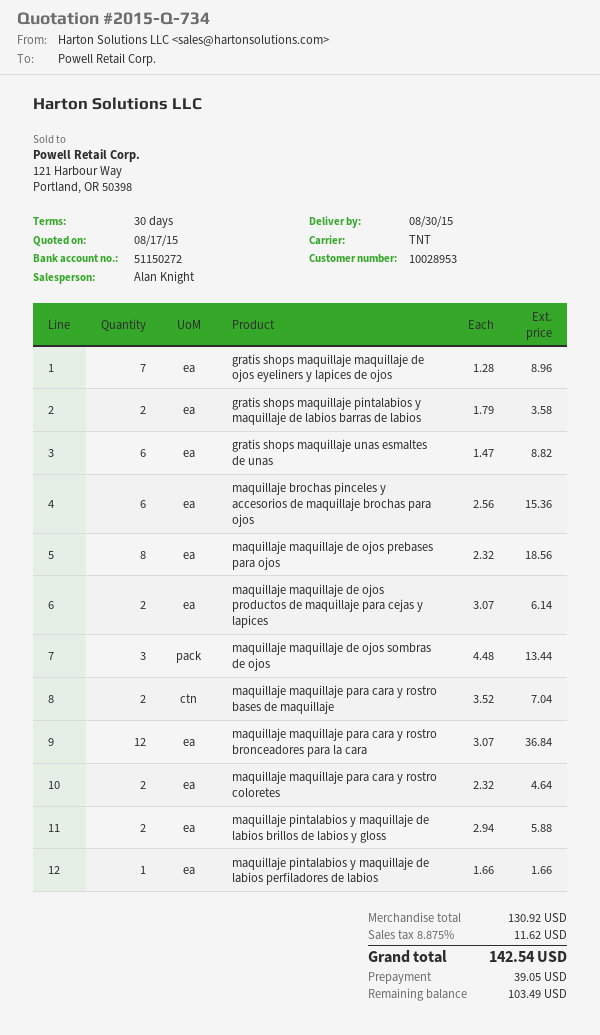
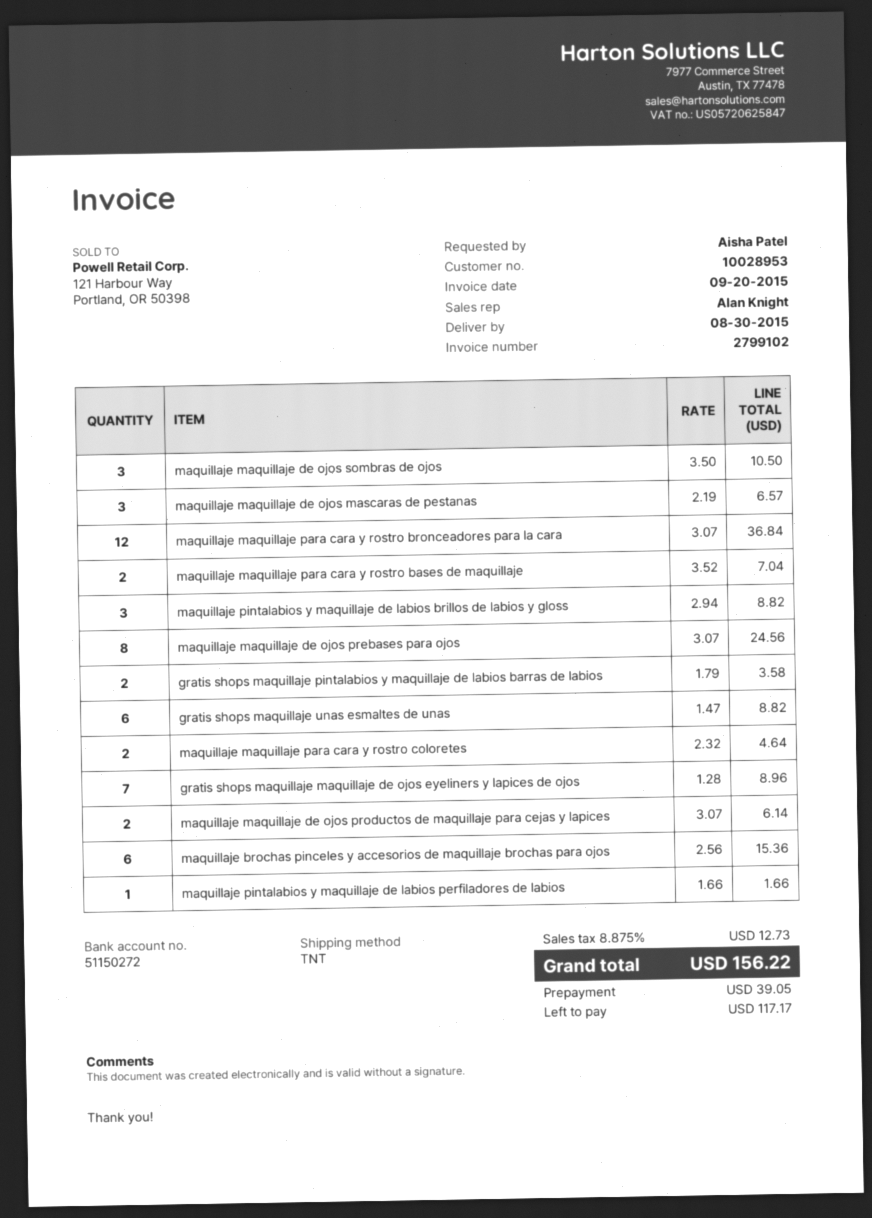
maquillaje maquillaje de ojos prebases para ojos: 8 x 2.32 = 18.56 -> 8 x 3.07 = 24.56
maquillaje maquillaje de ojos sombras de ojos: 3 x 4.48 = 13.44 -> 3 x 3.50 = 10.50
maquillaje pintalabios y maquillaje de labios brillos de labios y gloss: 2 x 2.94 = 5.88 -> 3 x 2.94 = 8.82
maquillaje maquillaje de ojos mascaras de pestanas: none -> 3 x 2.19 = 6.57
tax: 8.875% = 11.62 -> 8.875% = 12.73
total: 142.54 -> 156.22
balance: 103.49 -> 117.17

